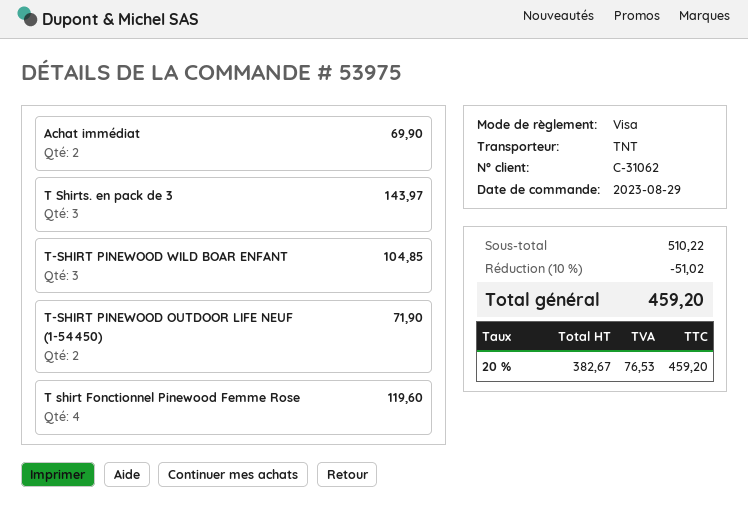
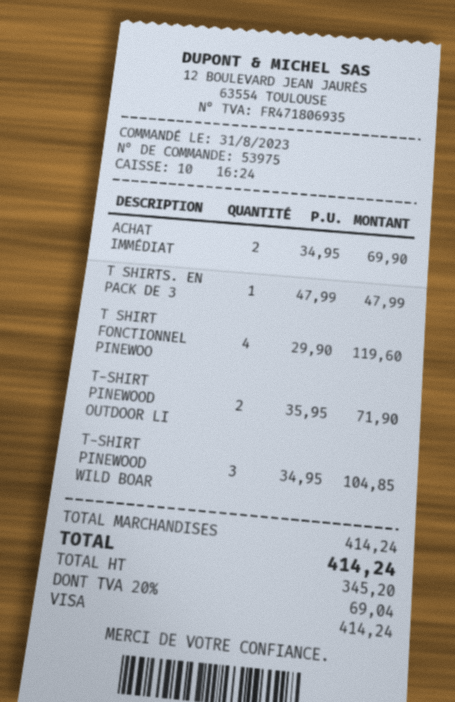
order date: 2023-08-29 -> 2023-08-31
T Shirts. en pack de 3: 3 for 143.97 -> 1 for 47.99
subtotal: 510.22 -> 414.24
discount: 10% = 51.02 -> none
net: 382.67 -> 345.20
tax: 20% = 76.53 -> 20% = 69.04
total: 459.20 -> 414.24

